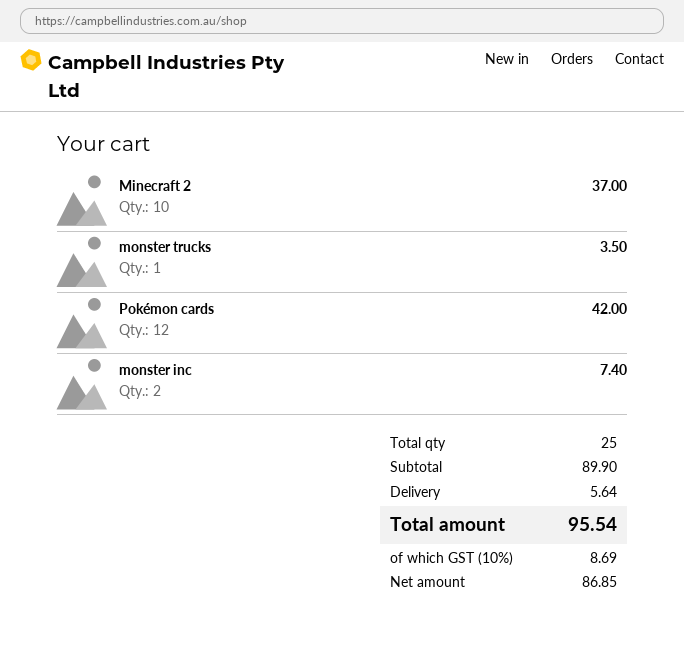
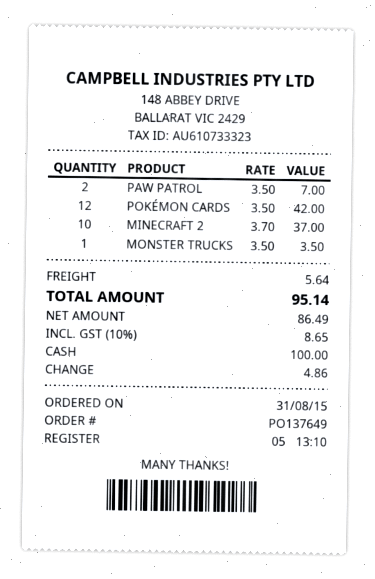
monster inc: 2 for 7.40 -> none
PAW PATROL: none -> 2 for 7.00
net: 86.85 -> 86.49
tax: 10% = 8.69 -> 10% = 8.65
total: 95.54 -> 95.14

